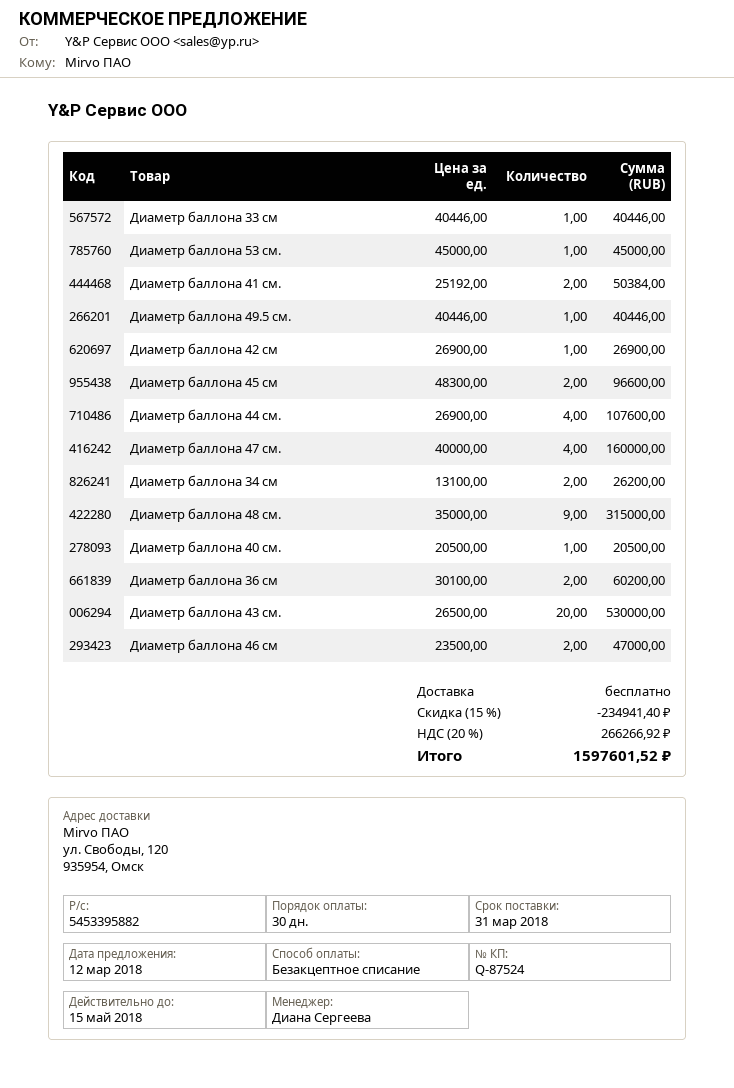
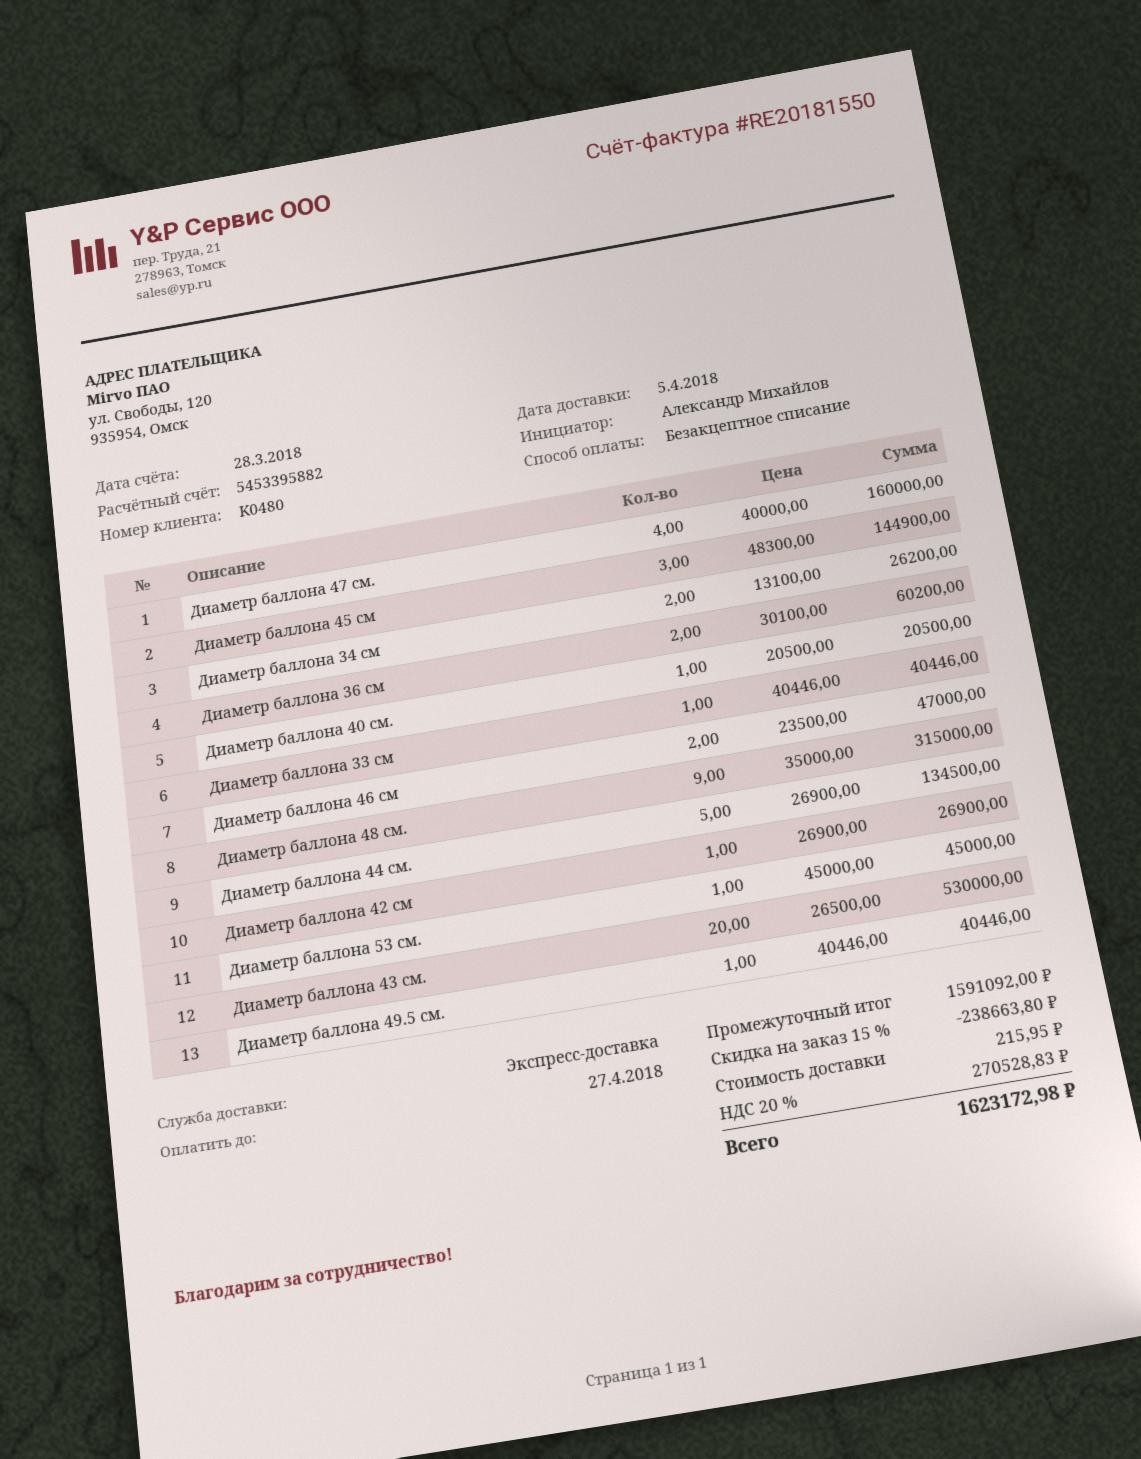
delivery date: 2018-03-31 -> 2018-04-05
Диаметр баллона 41 см.: 2 x 25192.00 = 50384.00 -> none
Диаметр баллона 45 см: 2 x 48300.00 = 96600.00 -> 3 x 48300.00 = 144900.00
Диаметр баллона 44 см.: 4 x 26900.00 = 107600.00 -> 5 x 26900.00 = 134500.00
discount: 15% = 234941.40 -> 15% = 238663.80
shipping: 0.00 -> 215.95
tax: 20% = 266266.92 -> 20% = 270528.83
total: 1597601.52 -> 1623172.98

